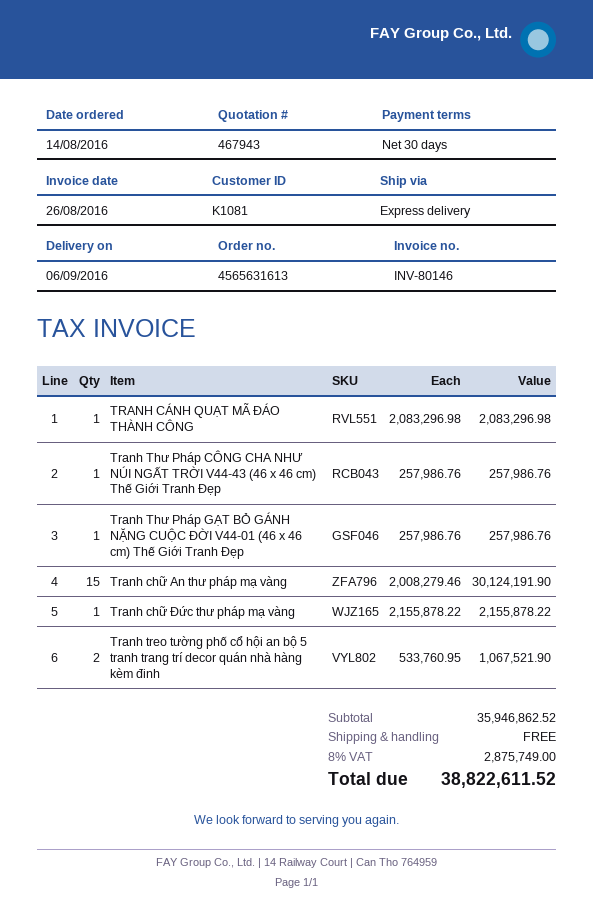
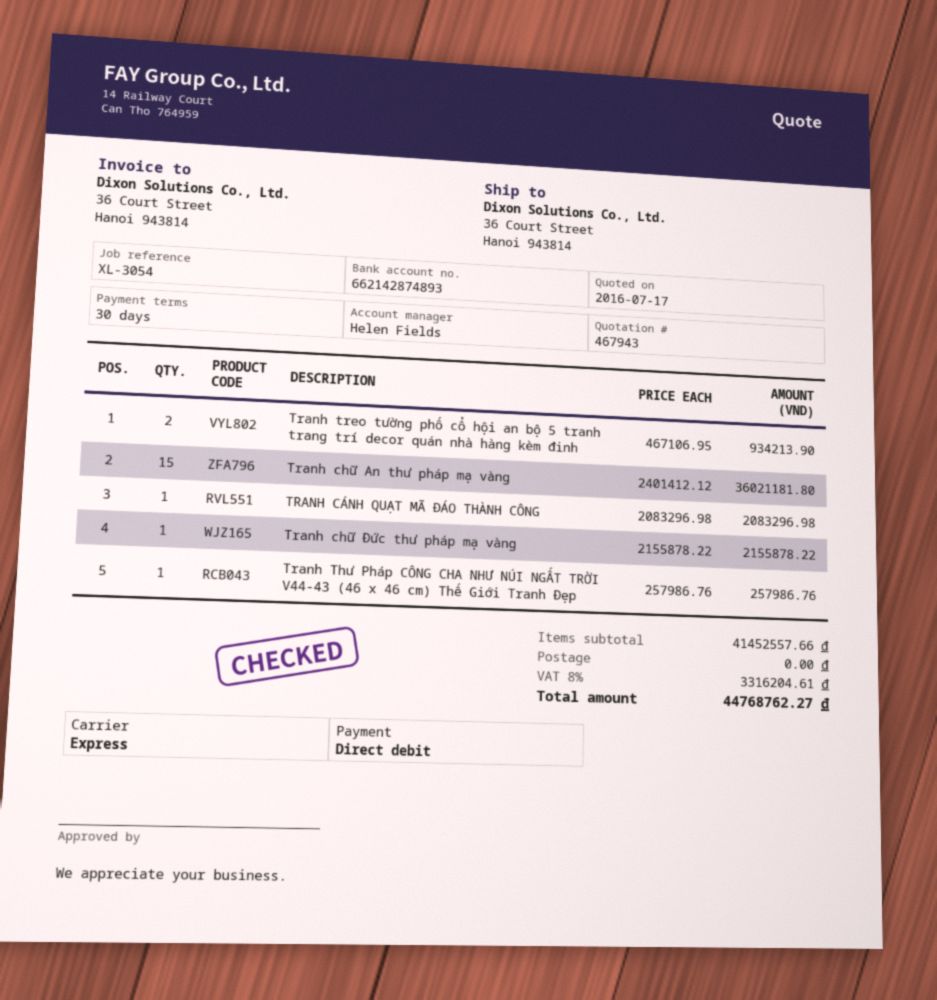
Tranh Thư Pháp GẠT BỎ GÁNH NẶNG CUỘC ĐỜI V44-01 (46 x 46 cm) Thế Giới Tranh Đẹp: 1 x 257986.76 = 257986.76 -> none
Tranh chữ An thư pháp mạ vàng: 15 x 2008279.46 = 30124191.90 -> 15 x 2401412.12 = 36021181.80
Tranh treo tường phố cổ hội an bộ 5 tranh trang trí decor quán nhà hàng kèm đinh: 2 x 533760.95 = 1067521.90 -> 2 x 467106.95 = 934213.90
subtotal: 35946862.52 -> 41452557.66
tax: 8% = 2875749.00 -> 8% = 3316204.61
total: 38822611.52 -> 44768762.27

